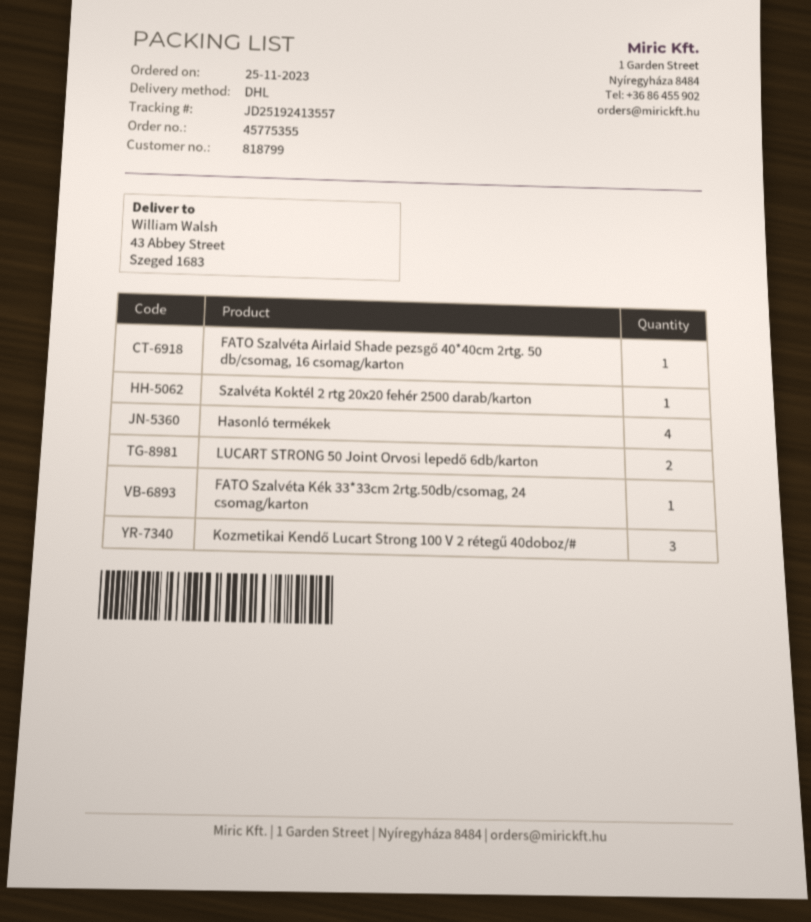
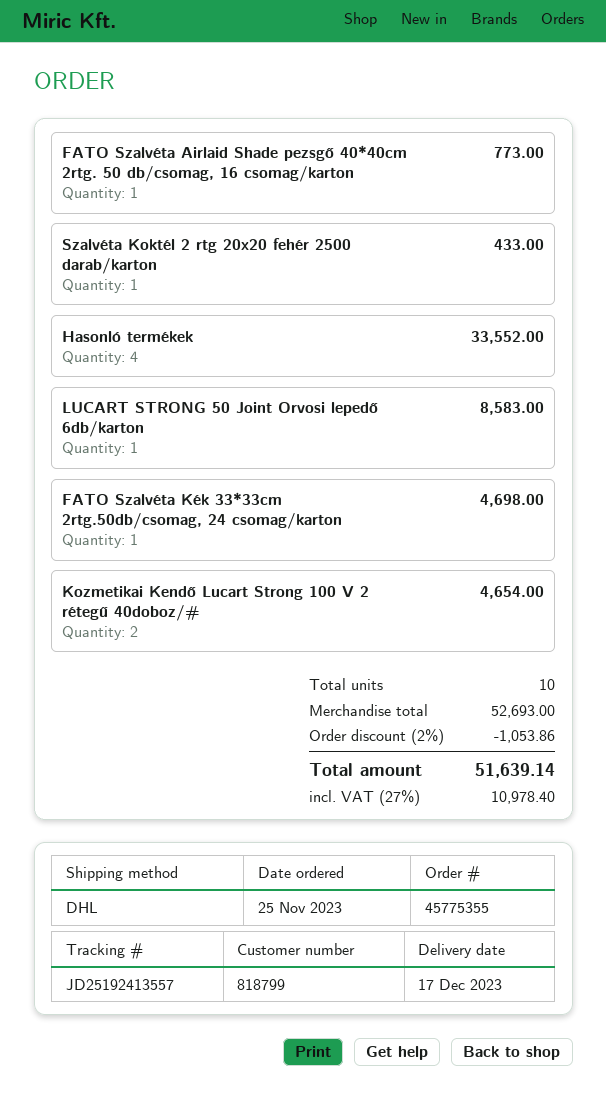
LUCART STRONG 50 Joint Orvosi lepedő 6db/karton: 2 -> 1
Kozmetikai Kendő Lucart Strong 100 V 2 rétegű 40doboz/#: 3 -> 2

